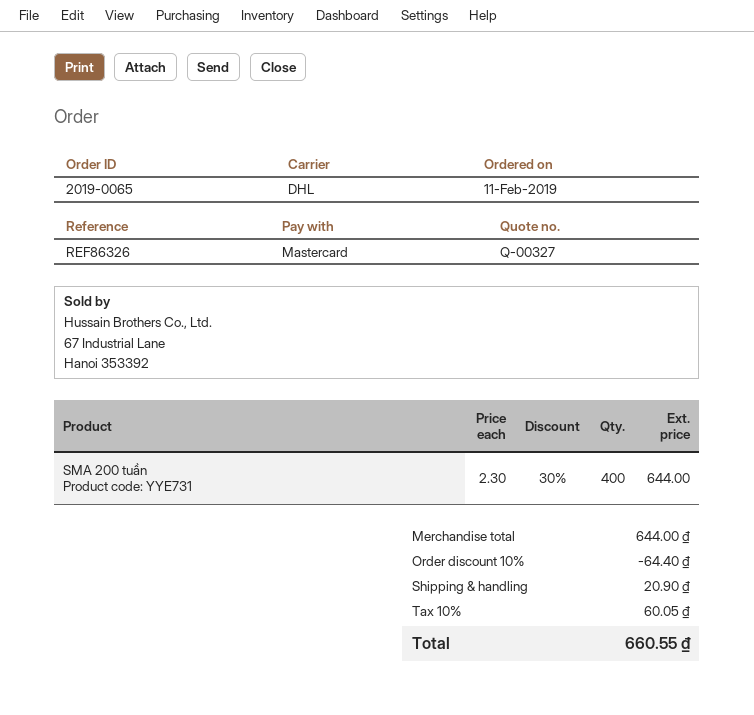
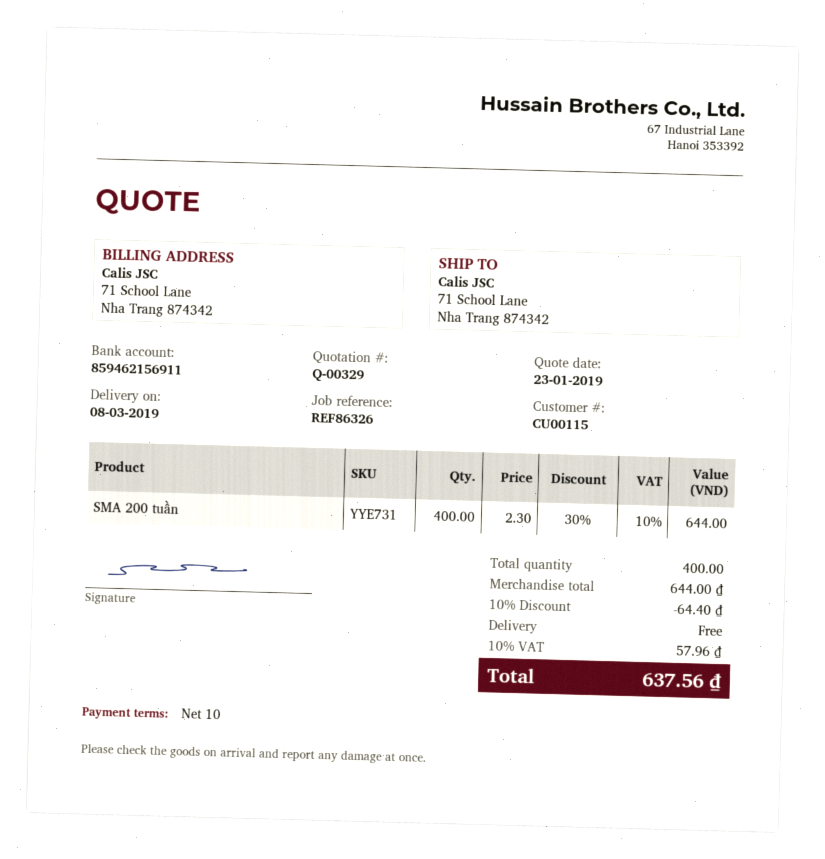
quote number: Q-00327 -> Q-00329
shipping: 20.90 -> 0.00
tax: 10% = 60.05 -> 10% = 57.96
total: 660.55 -> 637.56

